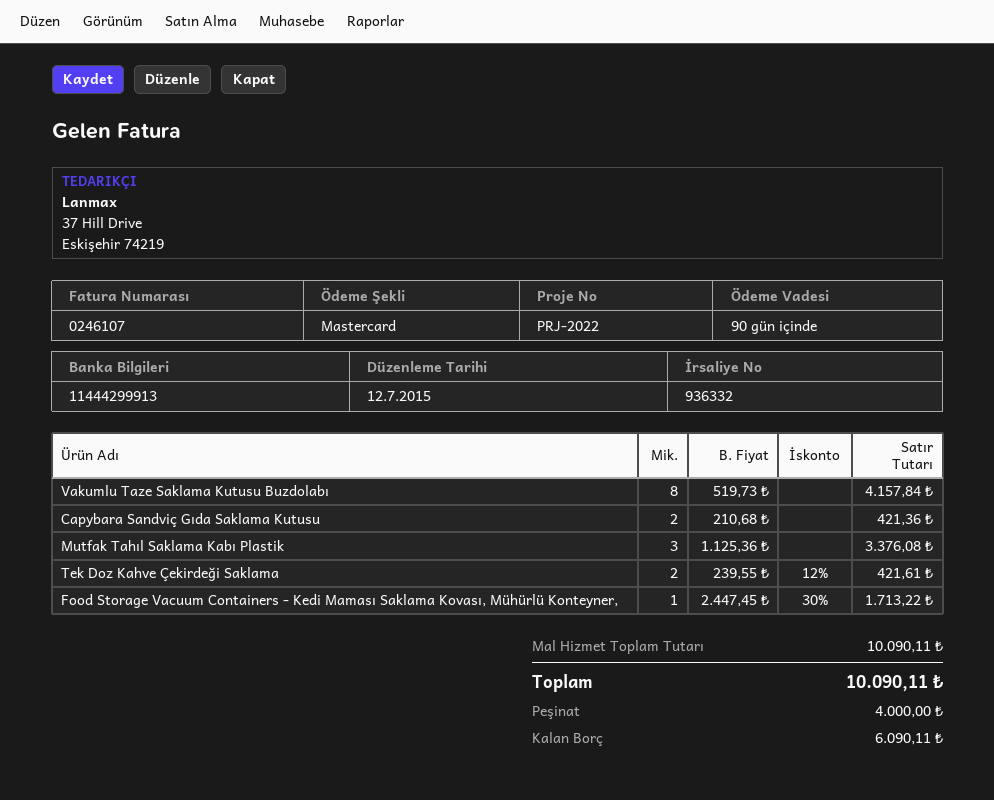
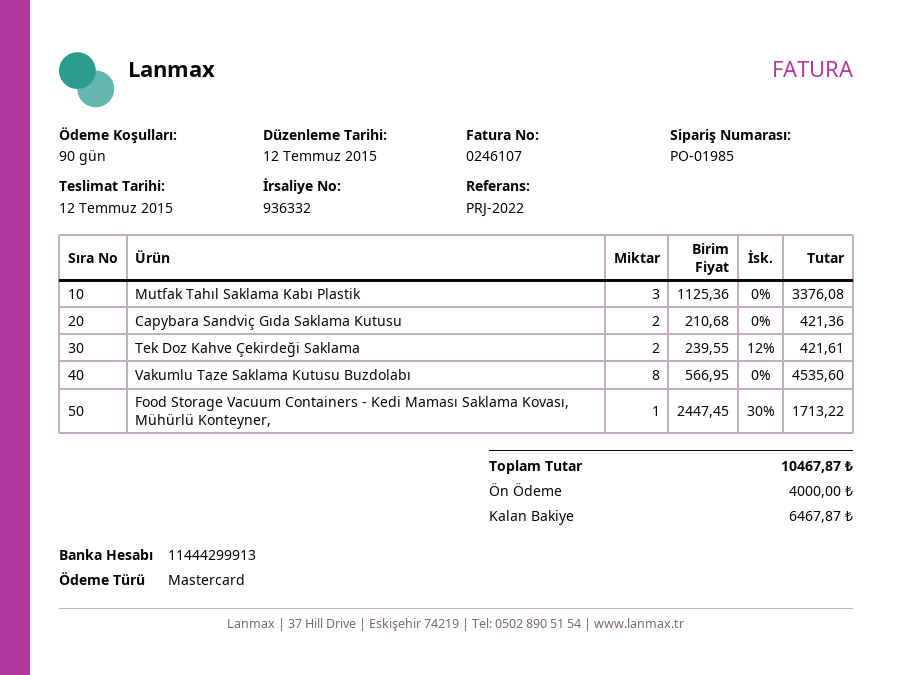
Vakumlu Taze Saklama Kutusu Buzdolabı: 8 x 519.73 = 4157.84 -> 8 x 566.95 = 4535.60
total: 10090.11 -> 10467.87
balance: 6090.11 -> 6467.87

